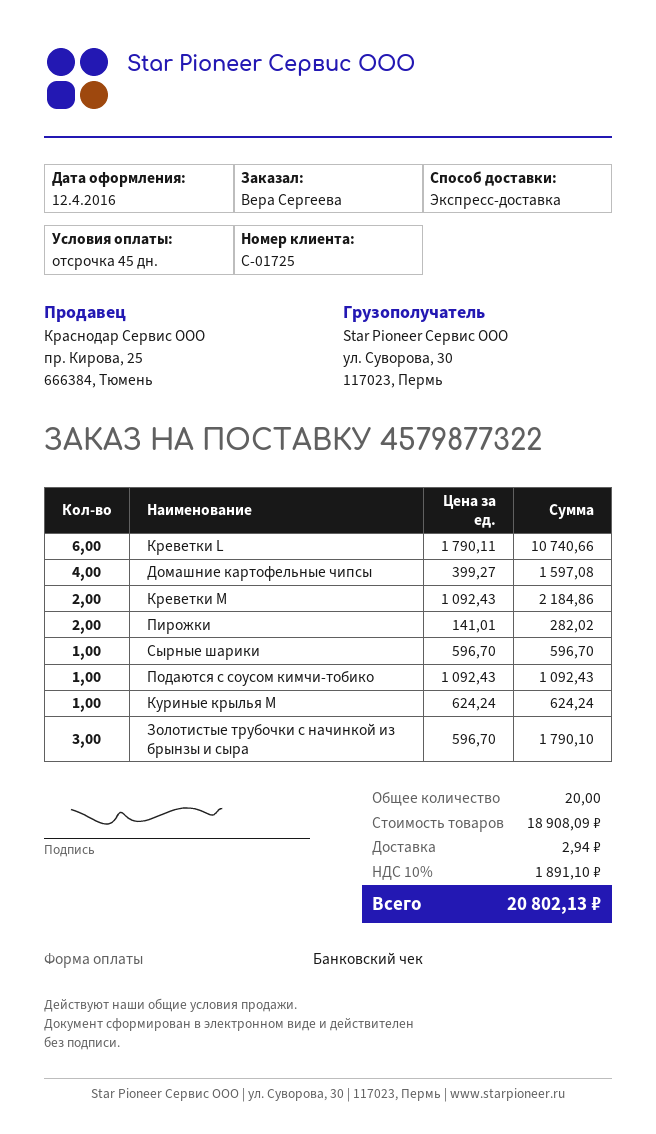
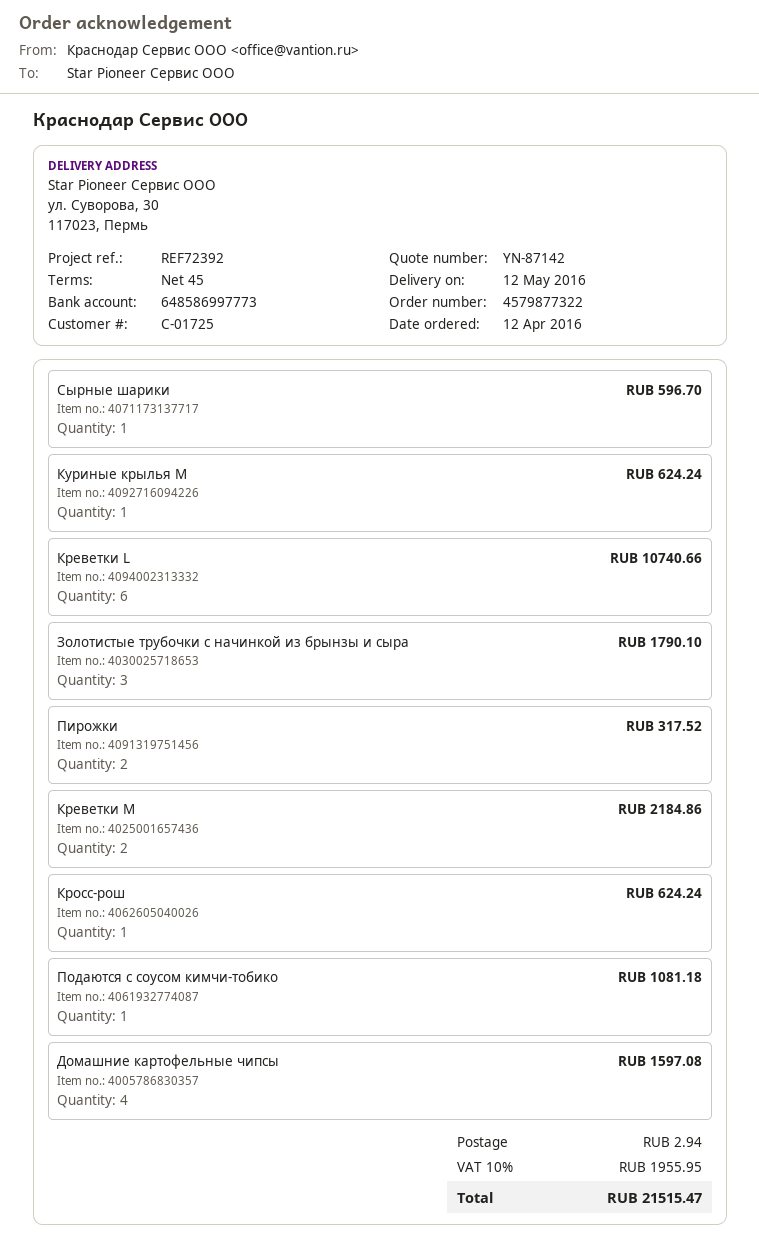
Пирожки: 2 for 282.02 -> 2 for 317.52
Подаются с соусом кимчи-тобико: 1 for 1092.43 -> 1 for 1081.18
Кросс-рош: none -> 1 for 624.24
tax: 10% = 1891.10 -> 10% = 1955.95
total: 20802.13 -> 21515.47

